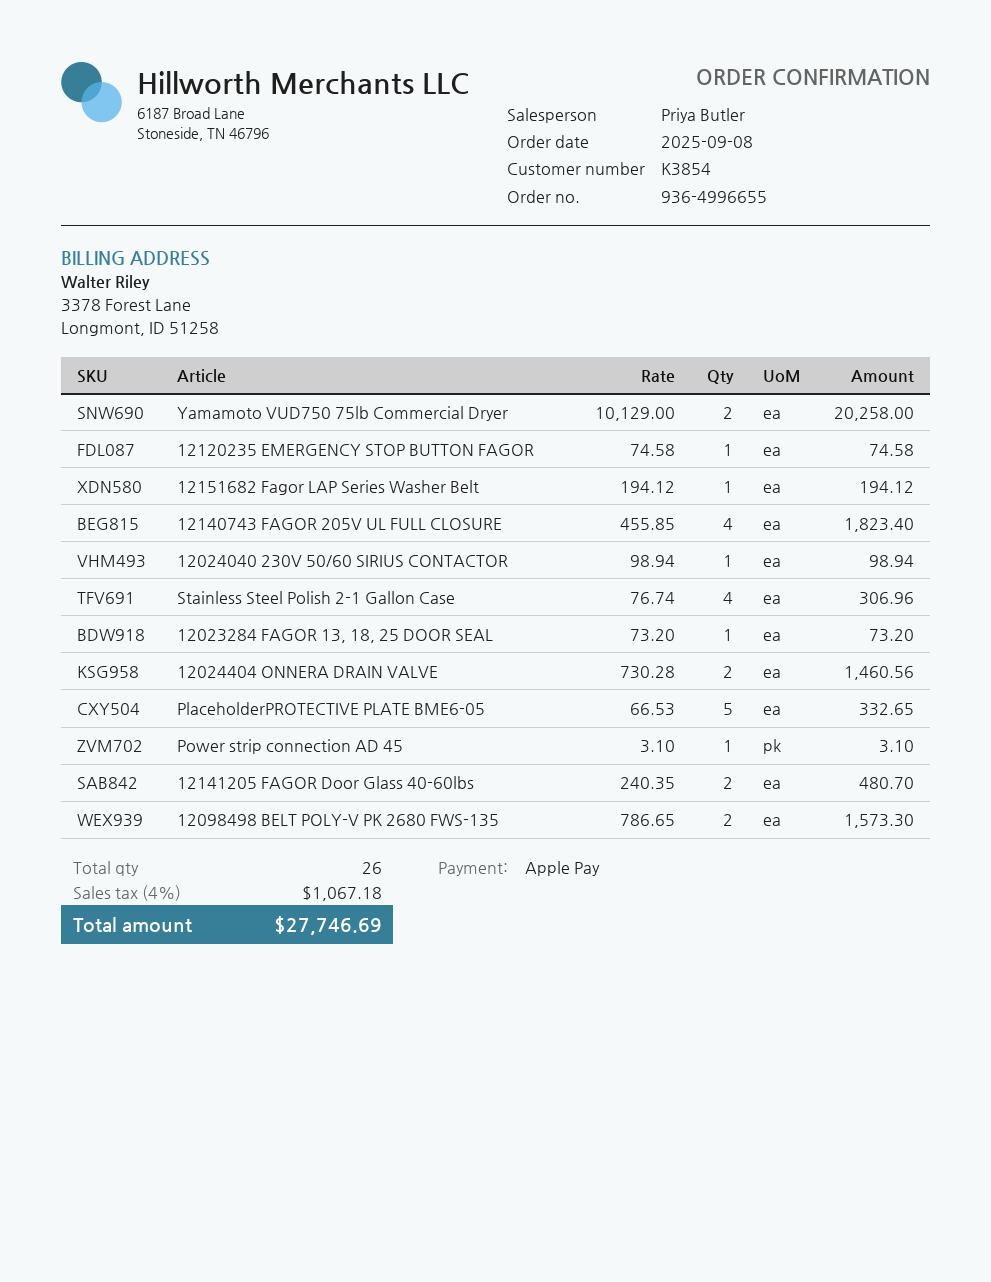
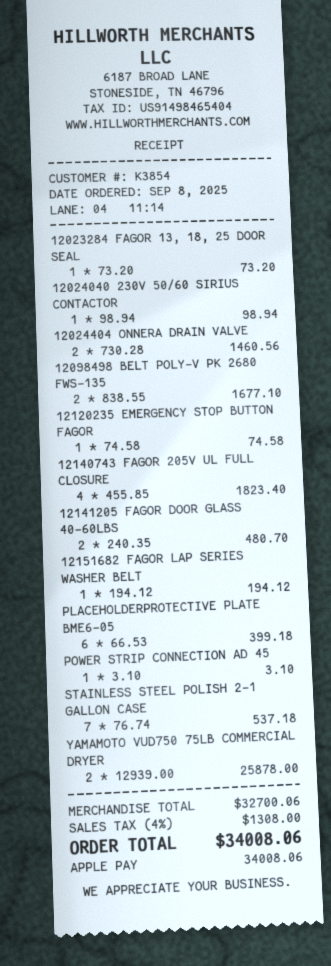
Yamamoto VUD750 75lb Commercial Dryer: 2 x 10129.00 = 20258.00 -> 2 x 12939.00 = 25878.00
Stainless Steel Polish 2-1 Gallon Case: 4 x 76.74 = 306.96 -> 7 x 76.74 = 537.18
PlaceholderPROTECTIVE PLATE BME6-05: 5 x 66.53 = 332.65 -> 6 x 66.53 = 399.18
12098498 BELT POLY-V PK 2680 FWS-135: 2 x 786.65 = 1573.30 -> 2 x 838.55 = 1677.10
tax: 4% = 1067.18 -> 4% = 1308.00
total: 27746.69 -> 34008.06

